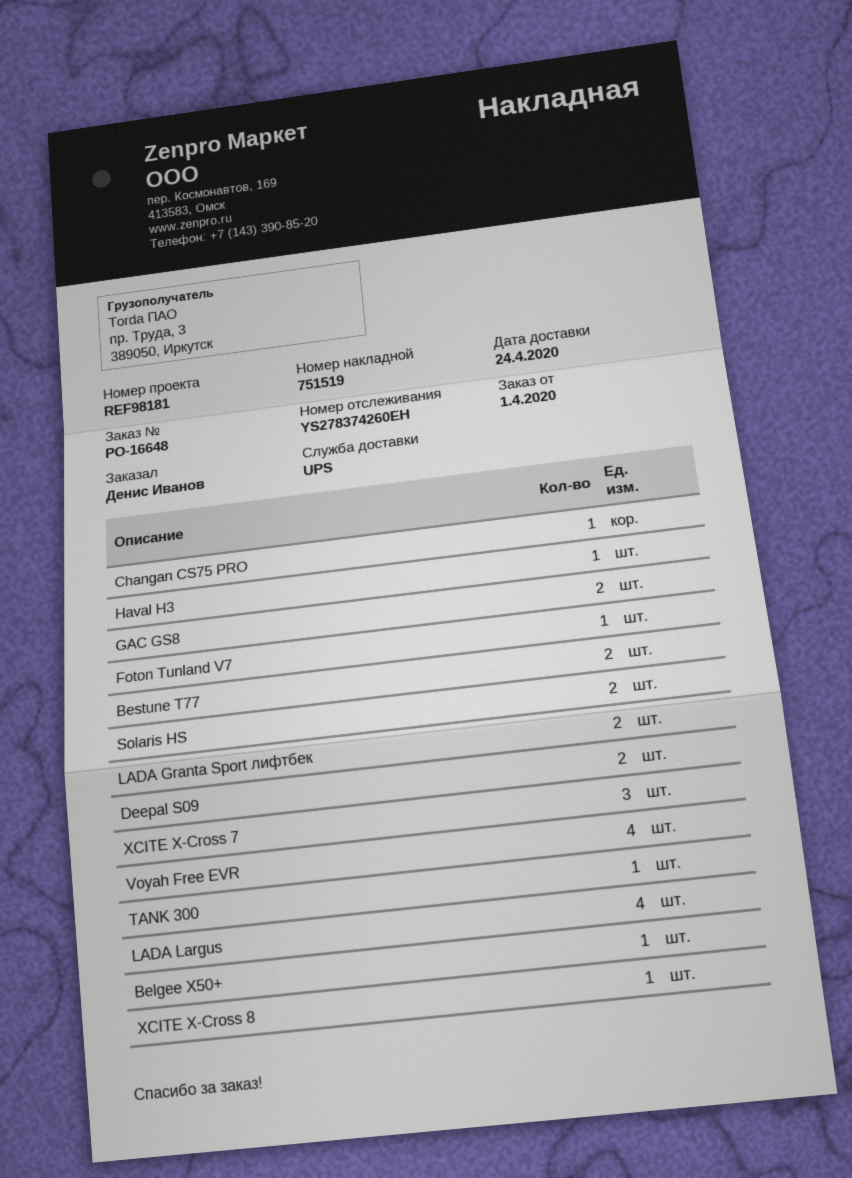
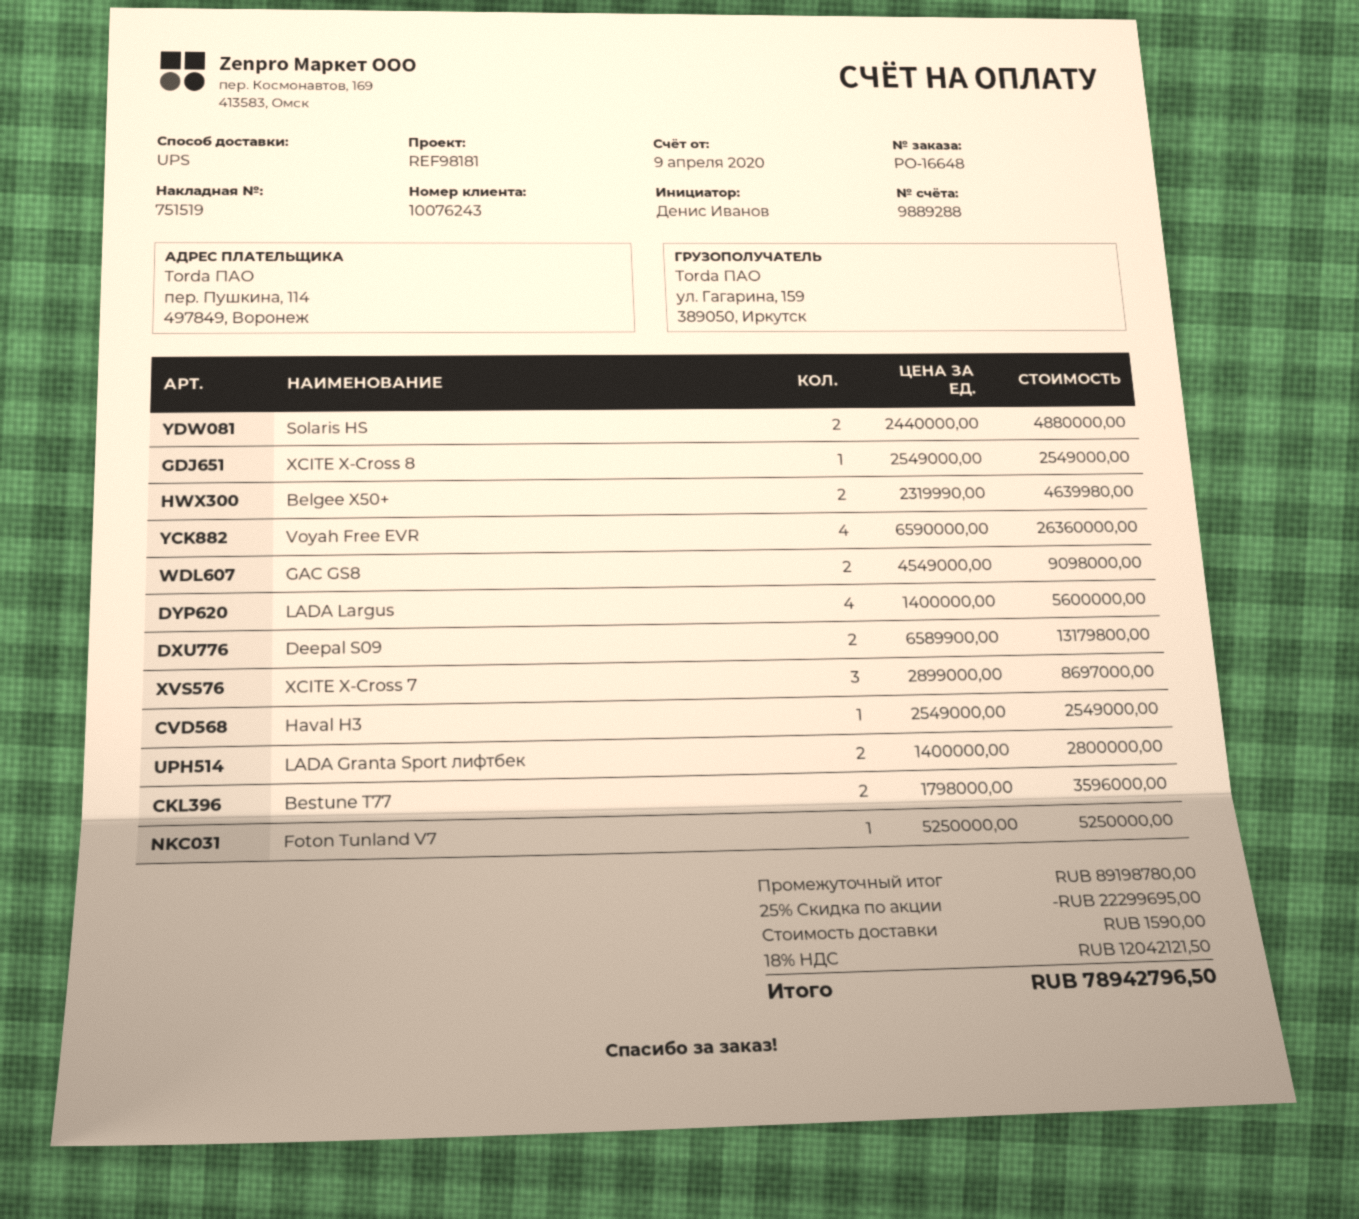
ship to: пр. Труда, 3, 389050, Иркутск -> ул. Гагарина, 159, 389050, Иркутск
Changan CS75 PRO: 1 -> none
TANK 300: 1 -> none
Belgee X50+: 1 -> 2

